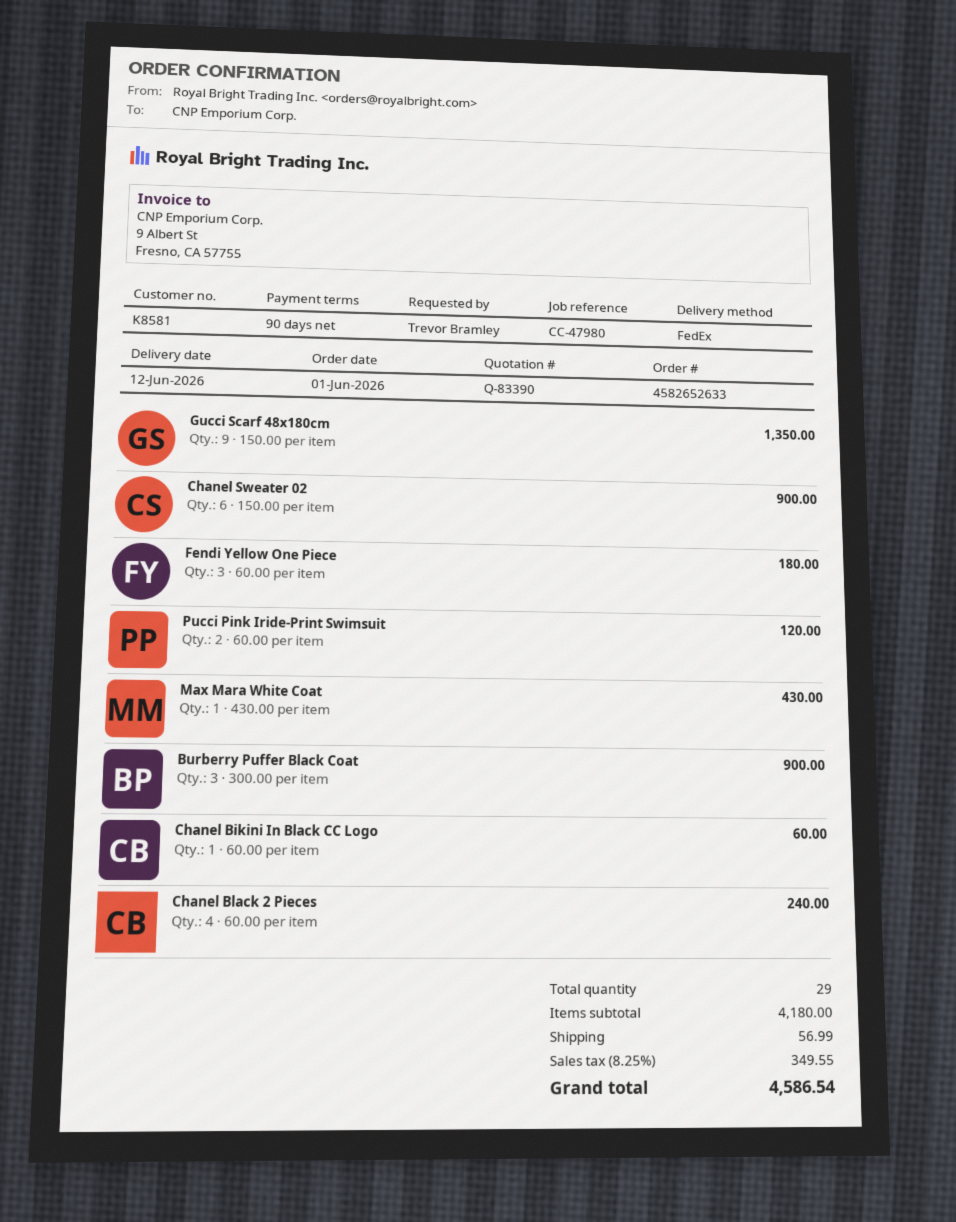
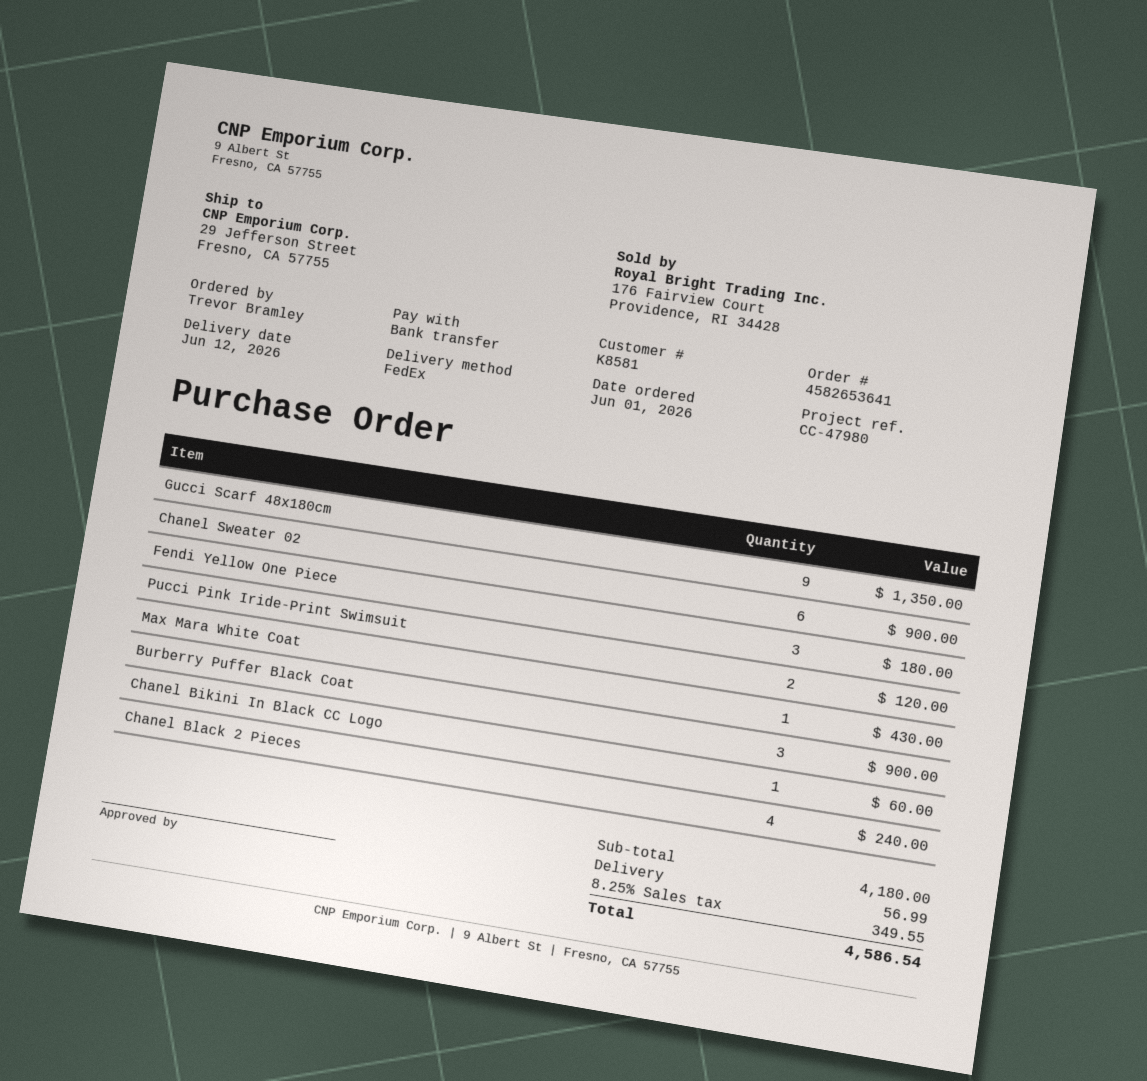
order number: 4582652633 -> 4582653641

